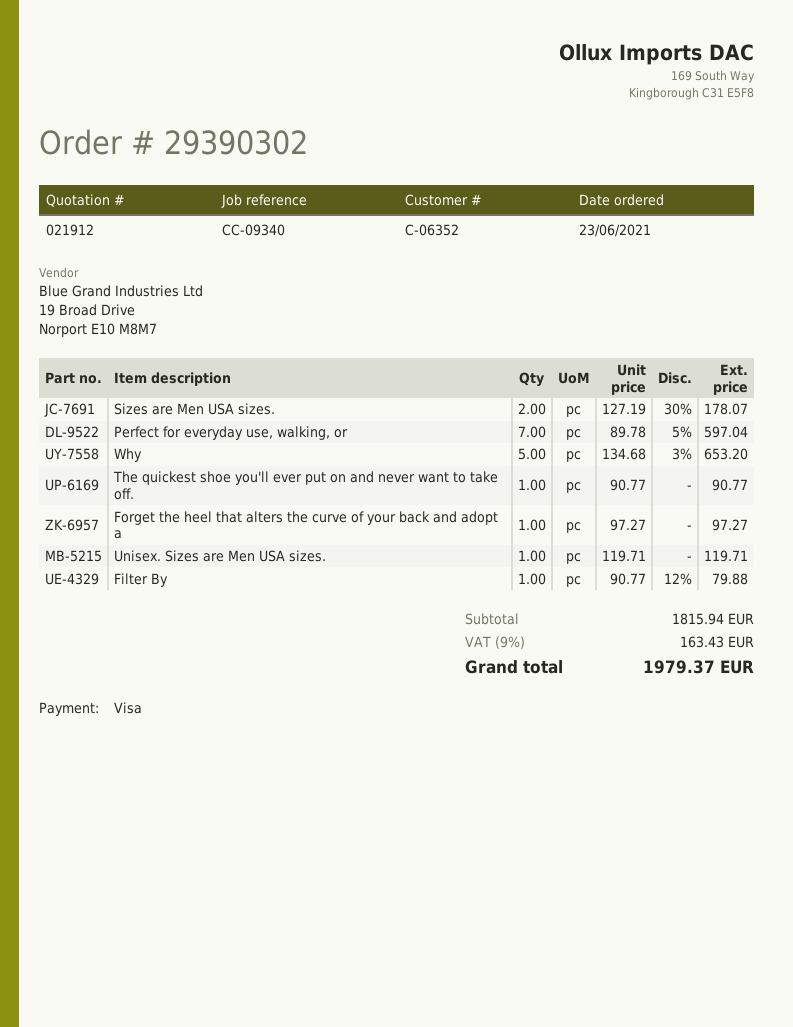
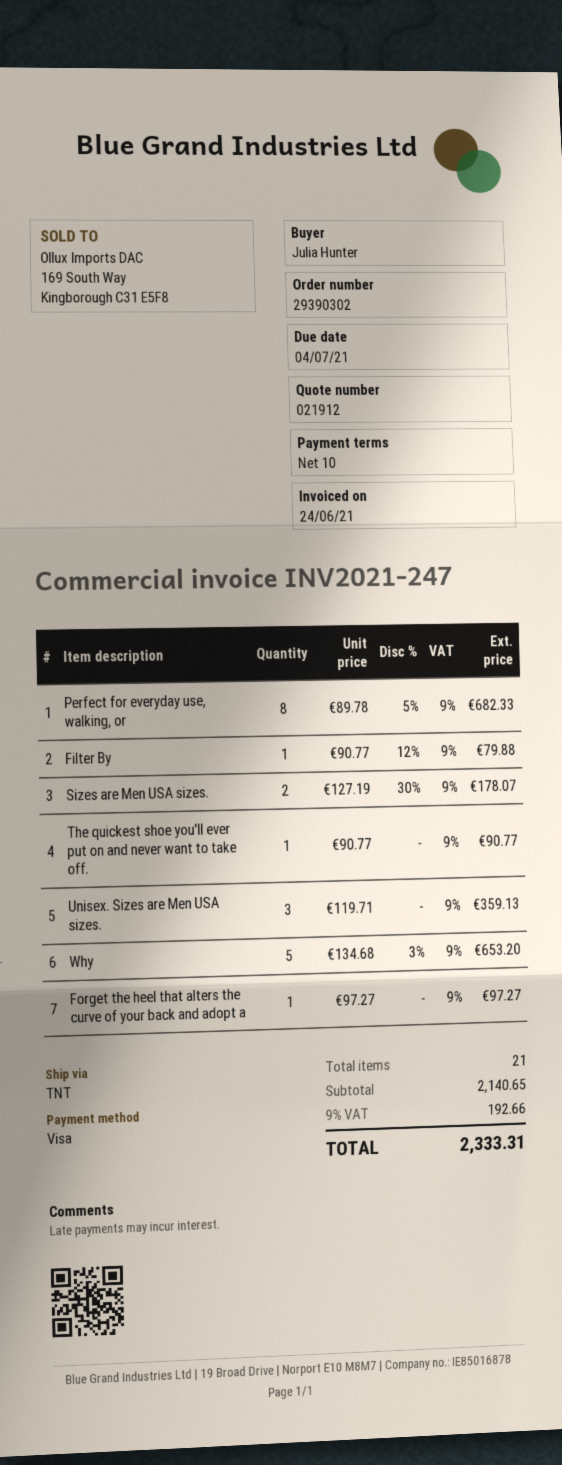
Perfect for everyday use, walking, or: 7 x 89.78 - 5% = 597.04 -> 8 x 89.78 - 5% = 682.33
Unisex. Sizes are Men USA sizes.: 1 x 119.71 = 119.71 -> 3 x 119.71 = 359.13
subtotal: 1815.94 -> 2140.65
tax: 9% = 163.43 -> 9% = 192.66
total: 1979.37 -> 2333.31

